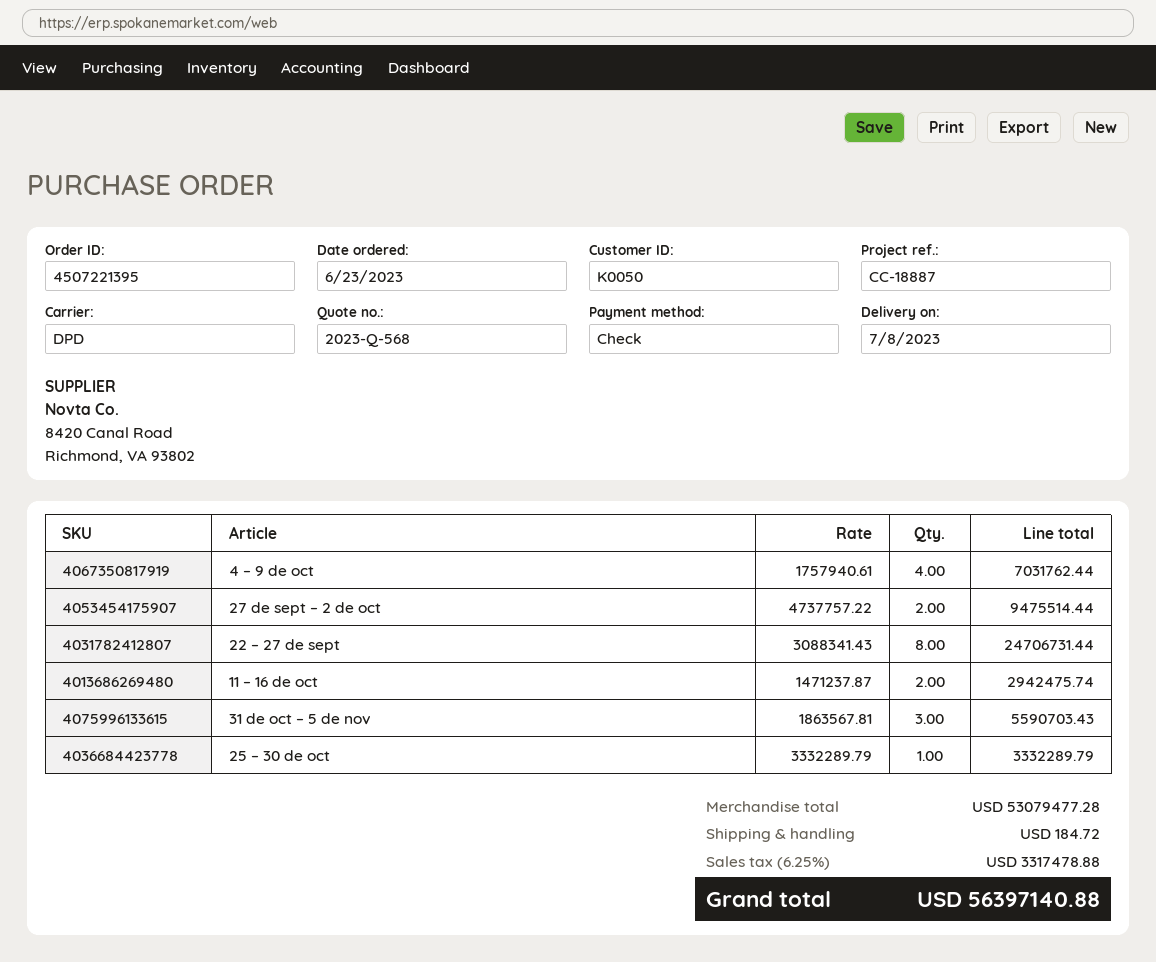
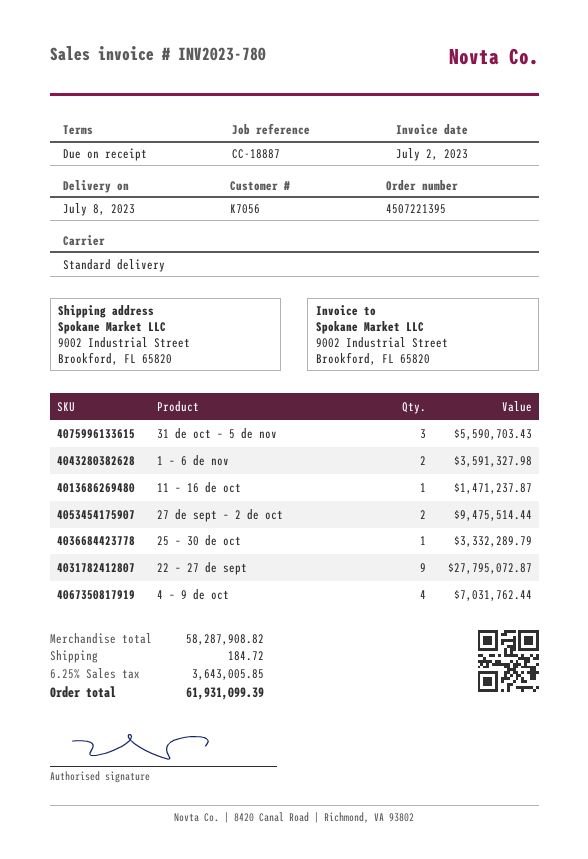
customer number: K0050 -> K7056
shipping method: DPD -> standard
22 – 27 de sept: 8 for 24706731.44 -> 9 for 27795072.87
11 – 16 de oct: 2 for 2942475.74 -> 1 for 1471237.87
1 – 6 de nov: none -> 2 for 3591327.98
subtotal: 53079477.28 -> 58287908.82
tax: 6.25% = 3317478.88 -> 6.25% = 3643005.85
total: 56397140.88 -> 61931099.39

